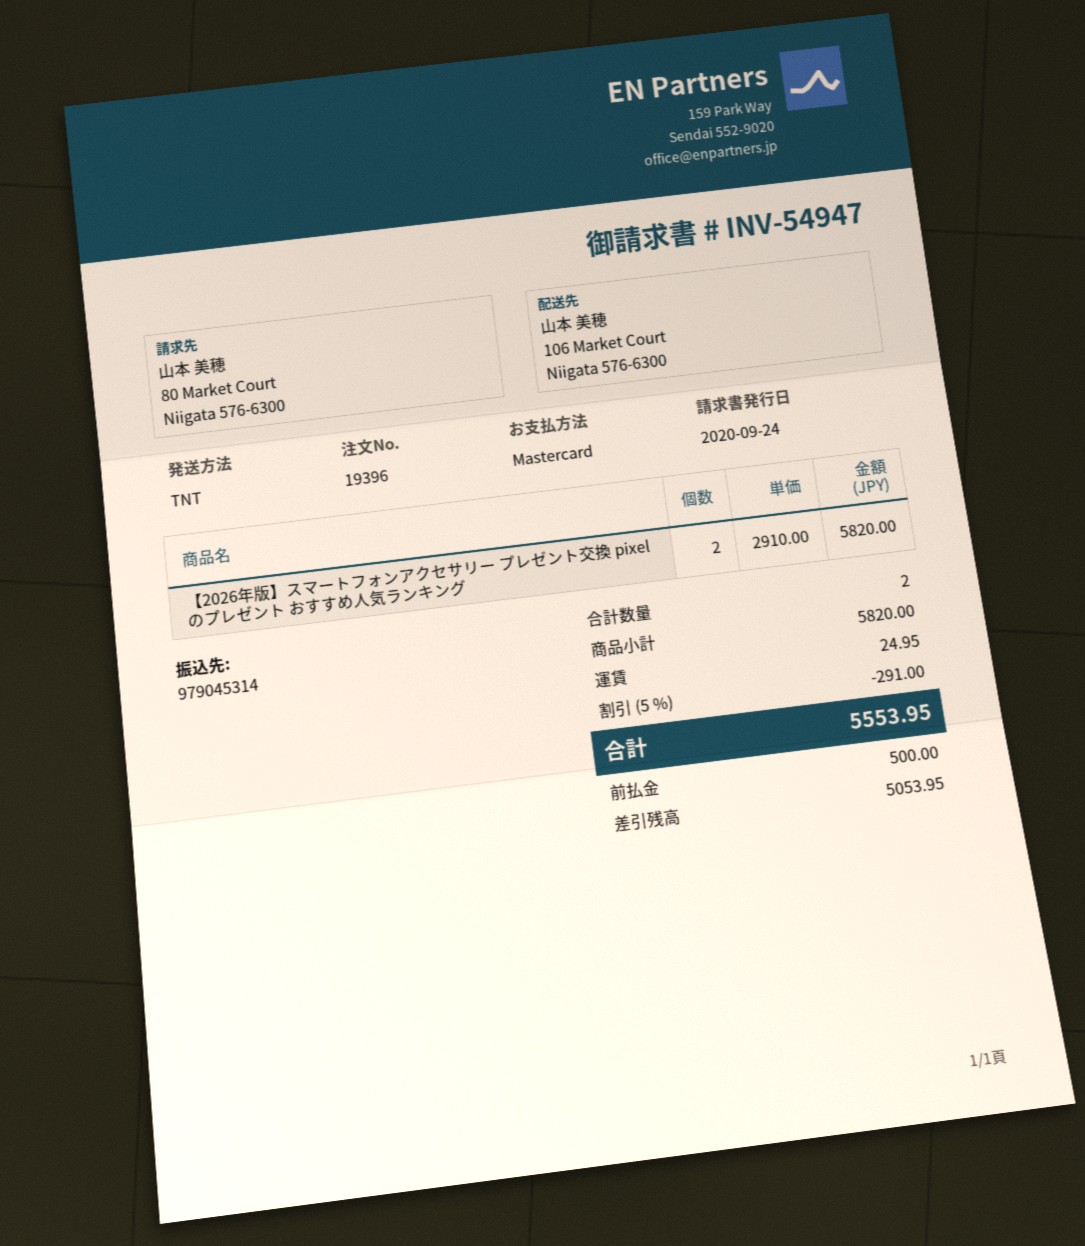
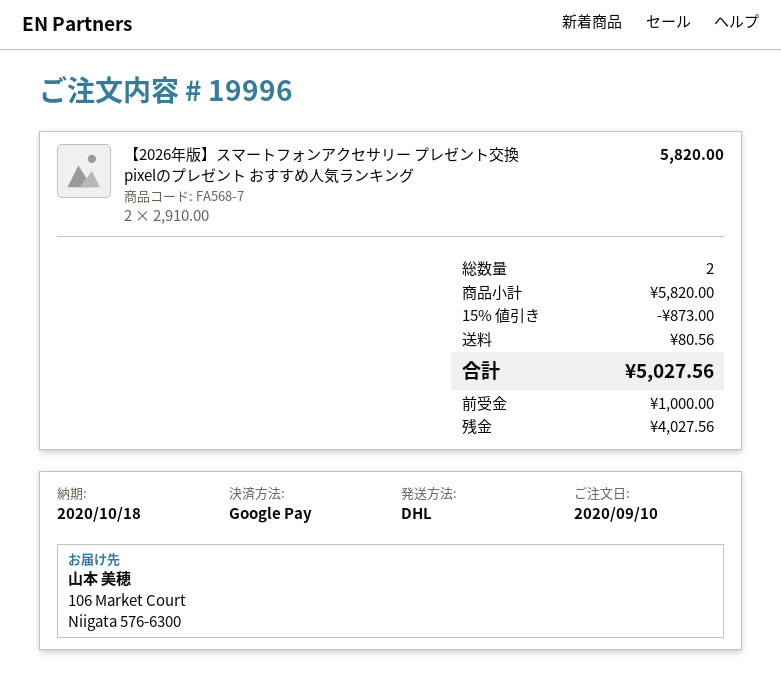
order number: 19396 -> 19996
payment method: Mastercard -> Google Pay
shipping method: TNT -> DHL
discount: 5% = 291.00 -> 15% = 873.00
shipping: 24.95 -> 80.56
total: 5553.95 -> 5027.56
deposit: 500.00 -> 1000.00
balance: 5053.95 -> 4027.56

